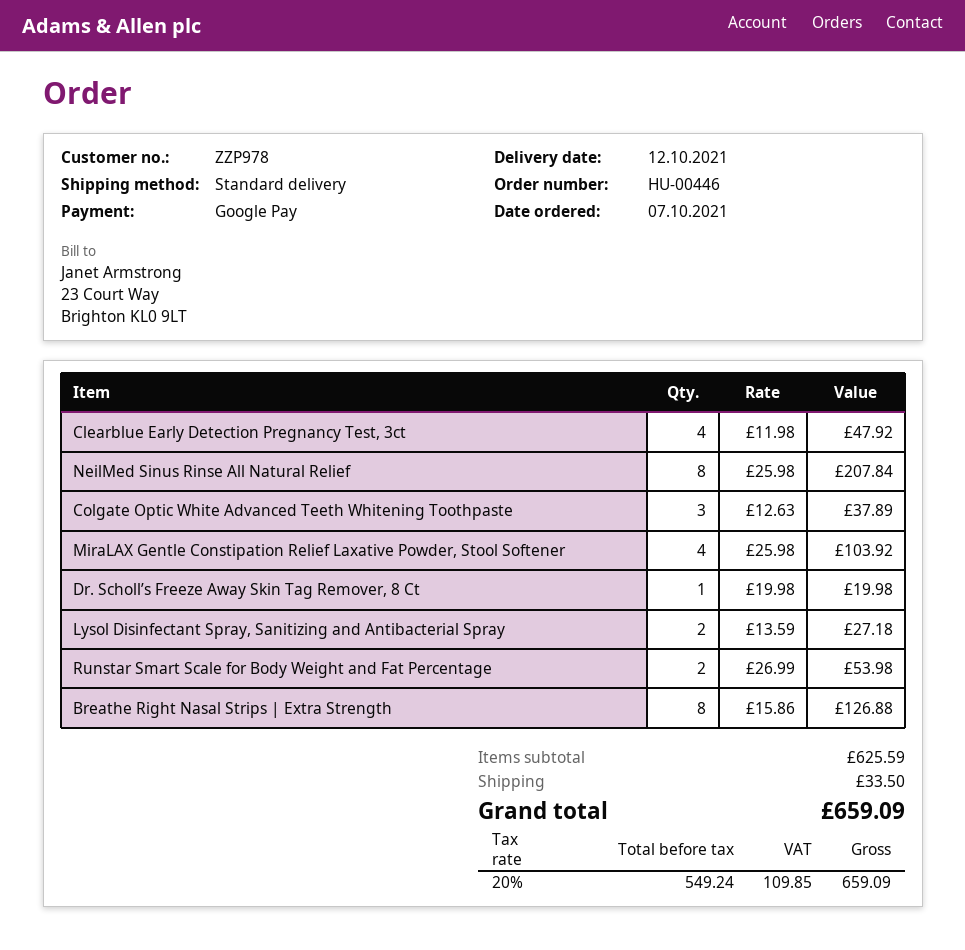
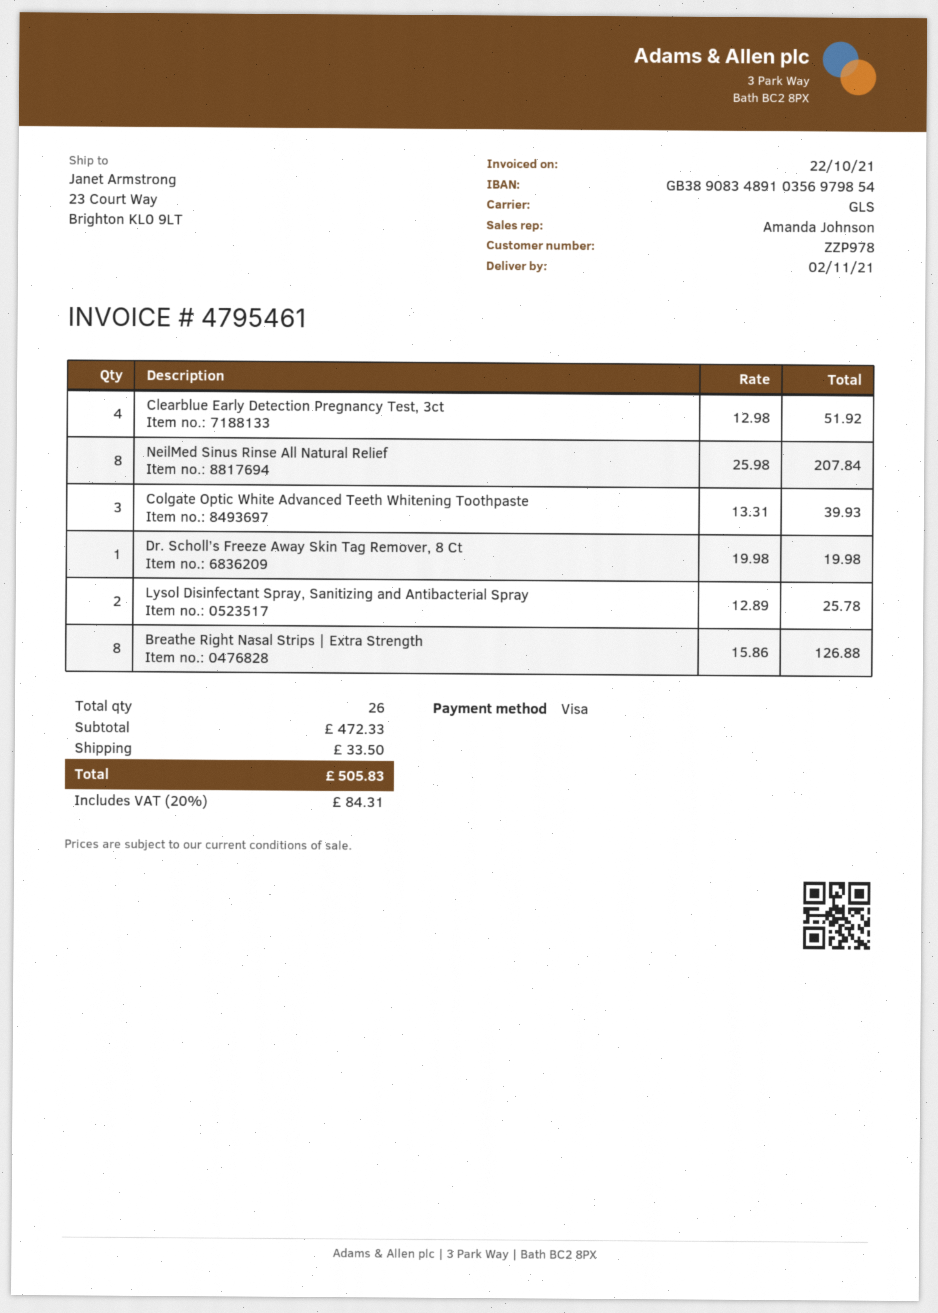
delivery date: 2021-10-12 -> 2021-11-02
payment method: Google Pay -> Visa
shipping method: standard -> GLS
Clearblue Early Detection Pregnancy Test, 3ct: 4 x 11.98 = 47.92 -> 4 x 12.98 = 51.92
Colgate Optic White Advanced Teeth Whitening Toothpaste: 3 x 12.63 = 37.89 -> 3 x 13.31 = 39.93
MiraLAX Gentle Constipation Relief Laxative Powder, Stool Softener: 4 x 25.98 = 103.92 -> none
Lysol Disinfectant Spray, Sanitizing and Antibacterial Spray: 2 x 13.59 = 27.18 -> 2 x 12.89 = 25.78
Runstar Smart Scale for Body Weight and Fat Percentage: 2 x 26.99 = 53.98 -> none
subtotal: 625.59 -> 472.33
tax: 20% = 109.85 -> 20% = 84.31
total: 659.09 -> 505.83

